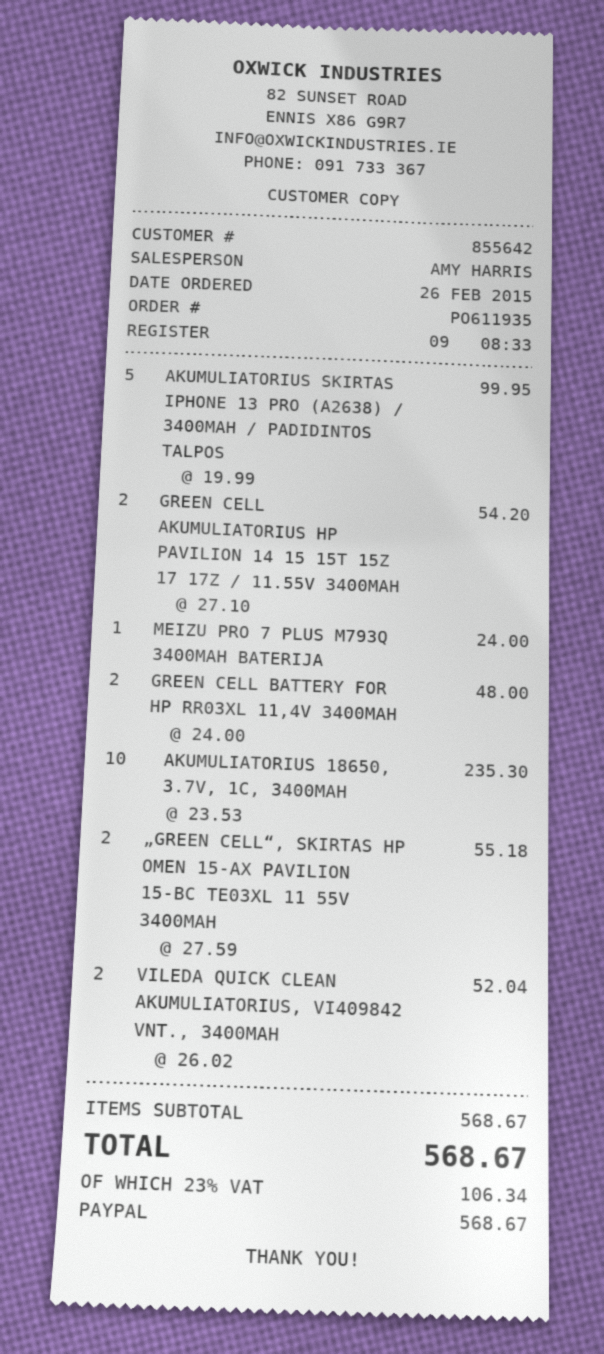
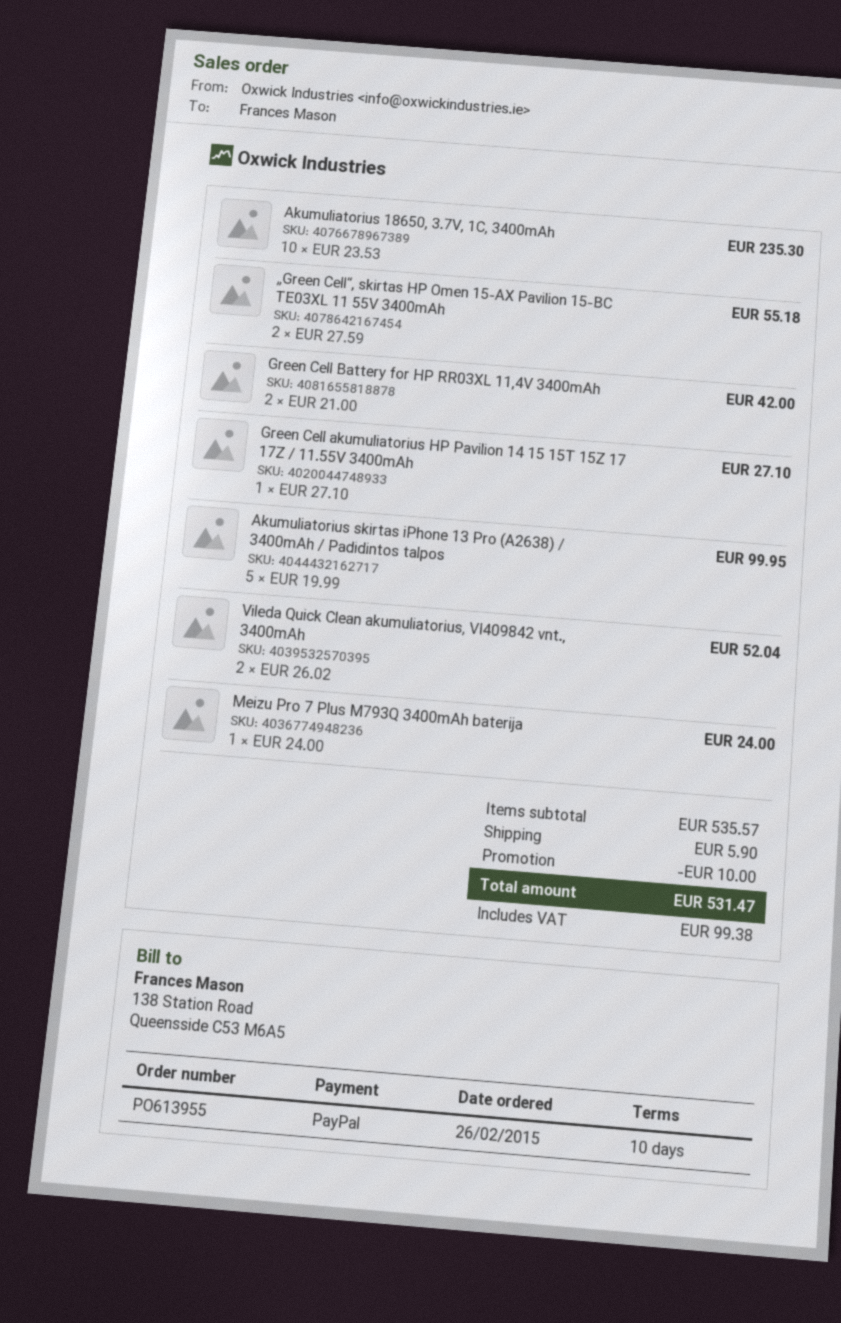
order number: PO611935 -> PO613955
GREEN CELL AKUMULIATORIUS HP PAVILION 14 15 15T 15Z 17 17Z / 11.55V 3400MAH: 2 x 27.10 = 54.20 -> 1 x 27.10 = 27.10
GREEN CELL BATTERY FOR HP RR03XL 11,4V 3400MAH: 2 x 24.00 = 48.00 -> 2 x 21.00 = 42.00
subtotal: 568.67 -> 535.57
discount: none -> 10.00
shipping: none -> 5.90
tax: 106.34 -> 99.38
total: 568.67 -> 531.47

